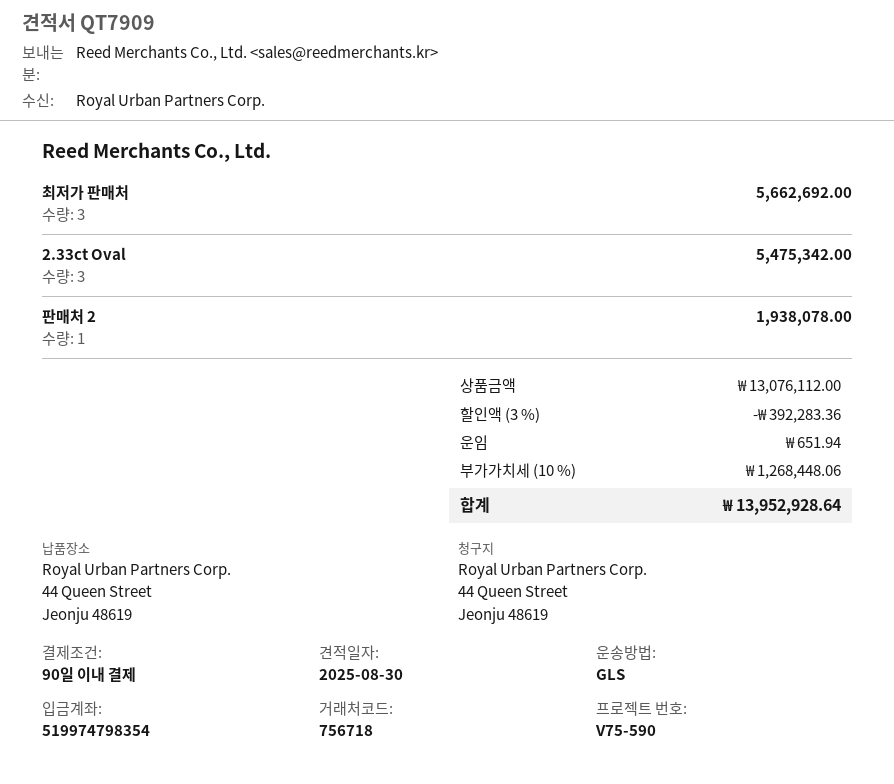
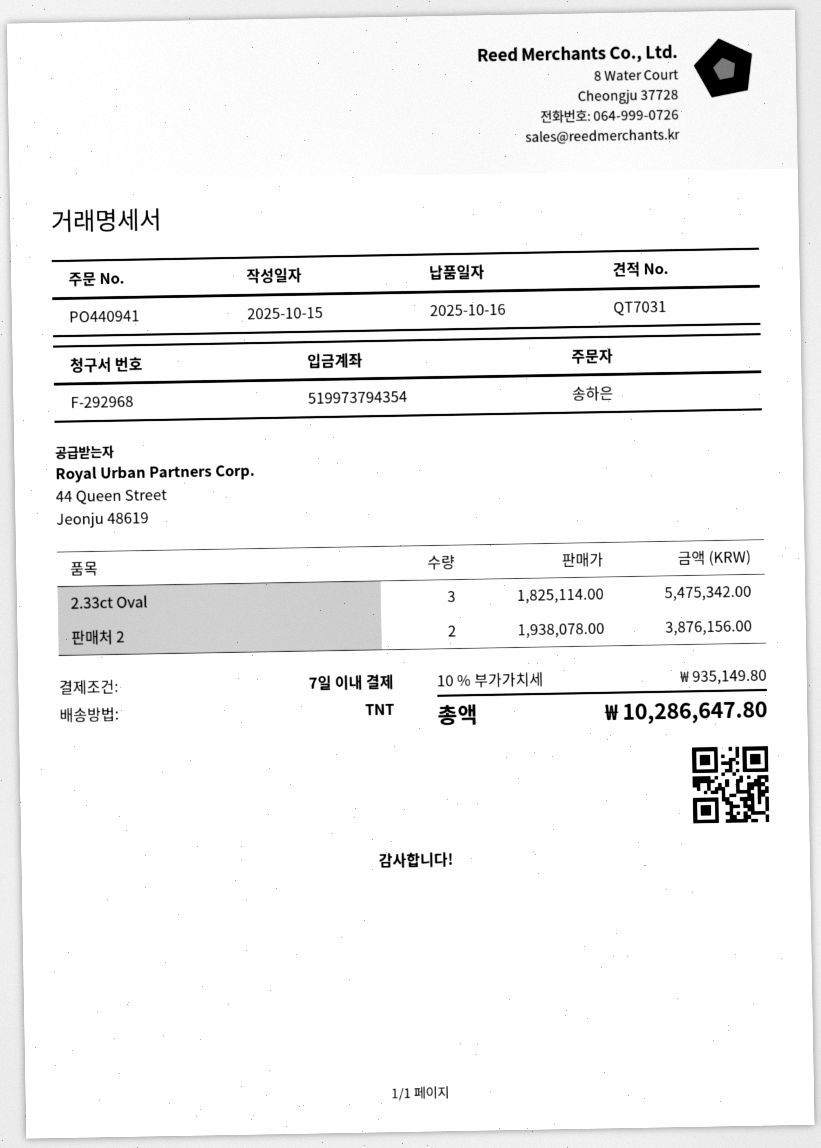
quote number: QT7909 -> QT7031
payment terms: 90 days -> 7 days
bank account: 519974798354 -> 519973794354
shipping method: GLS -> TNT
최저가 판매처: 3 for 5662692.00 -> none
판매처 2: 1 for 1938078.00 -> 2 for 3876156.00
discount: 3% = 392283.36 -> none
shipping: 651.94 -> none
tax: 10% = 1268448.06 -> 10% = 935149.80
total: 13952928.64 -> 10286647.80

